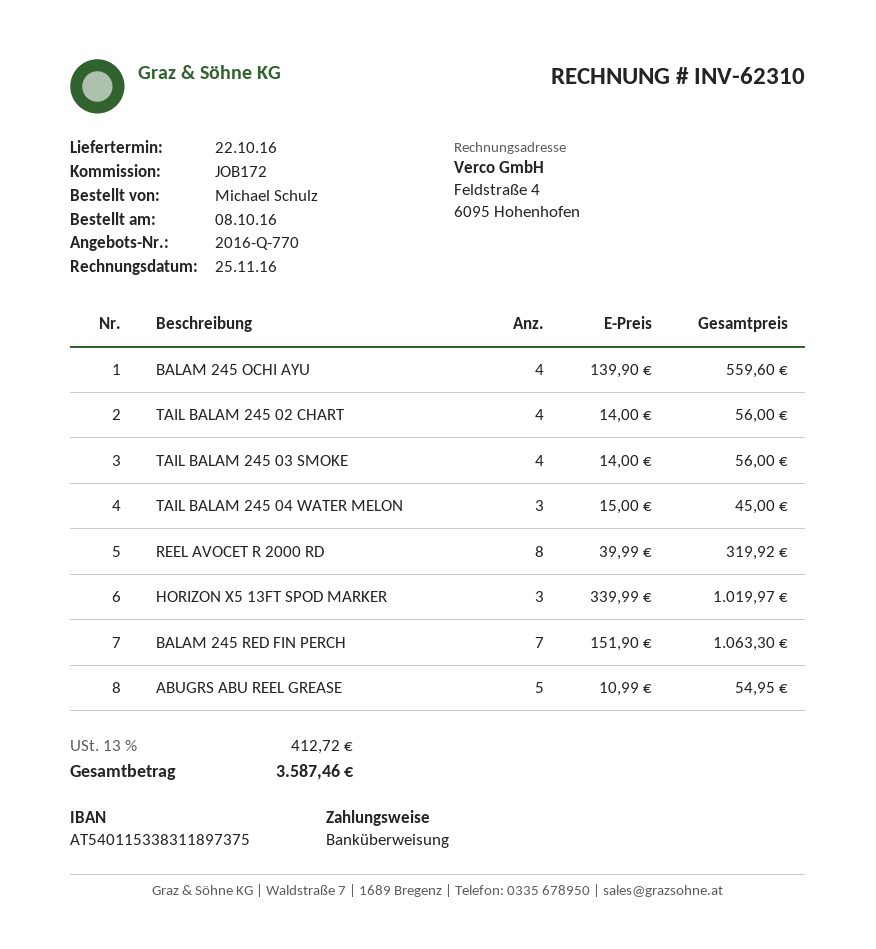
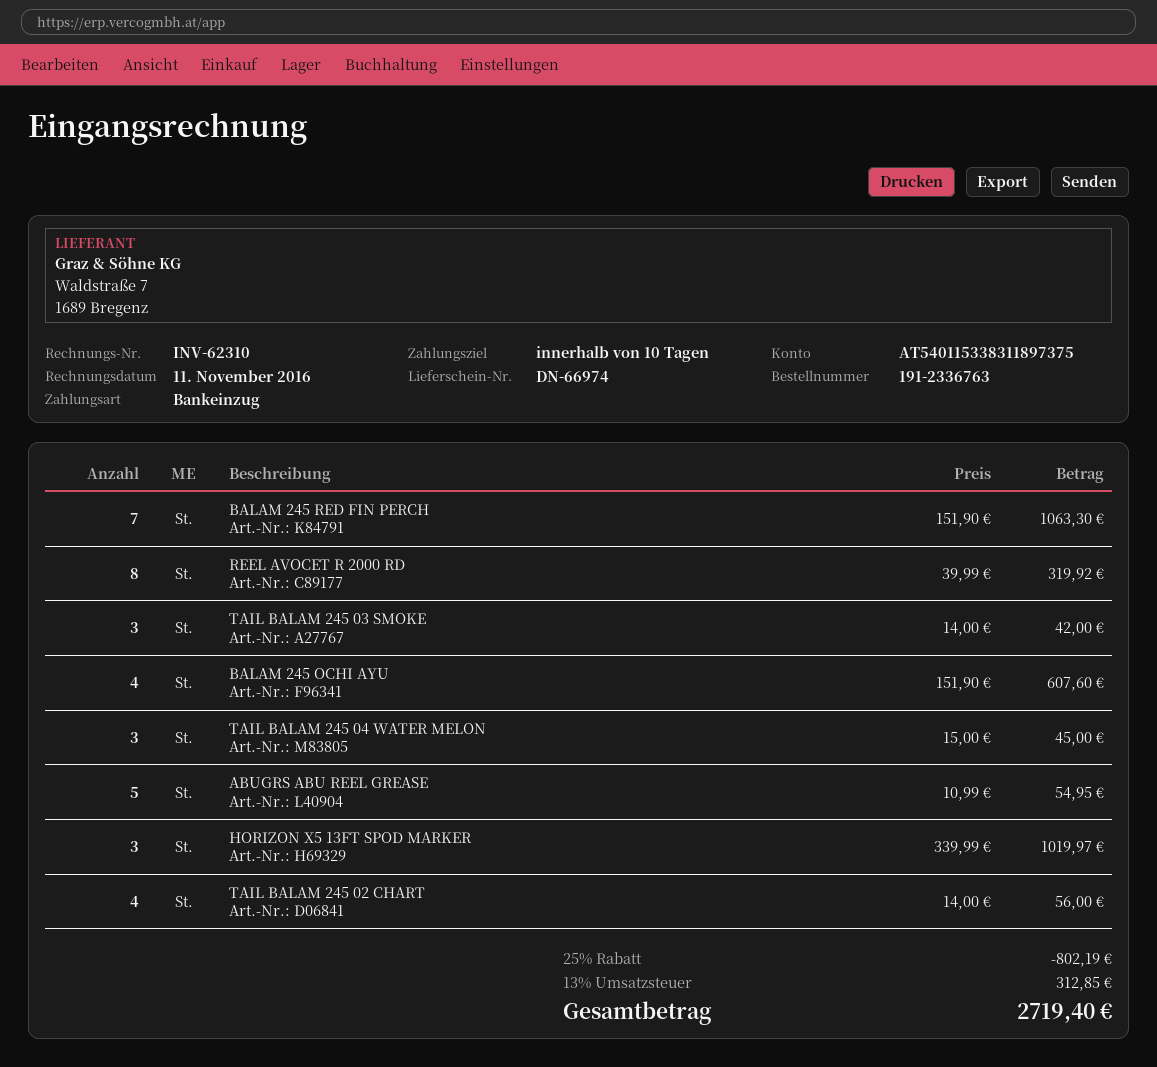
invoice date: 2016-11-25 -> 2016-11-11
payment method: bank transfer -> direct debit
BALAM 245 OCHI AYU: 4 x 139.90 = 559.60 -> 4 x 151.90 = 607.60
TAIL BALAM 245 03 SMOKE: 4 x 14.00 = 56.00 -> 3 x 14.00 = 42.00
discount: none -> 25% = 802.19
tax: 13% = 412.72 -> 13% = 312.85
total: 3587.46 -> 2719.40

